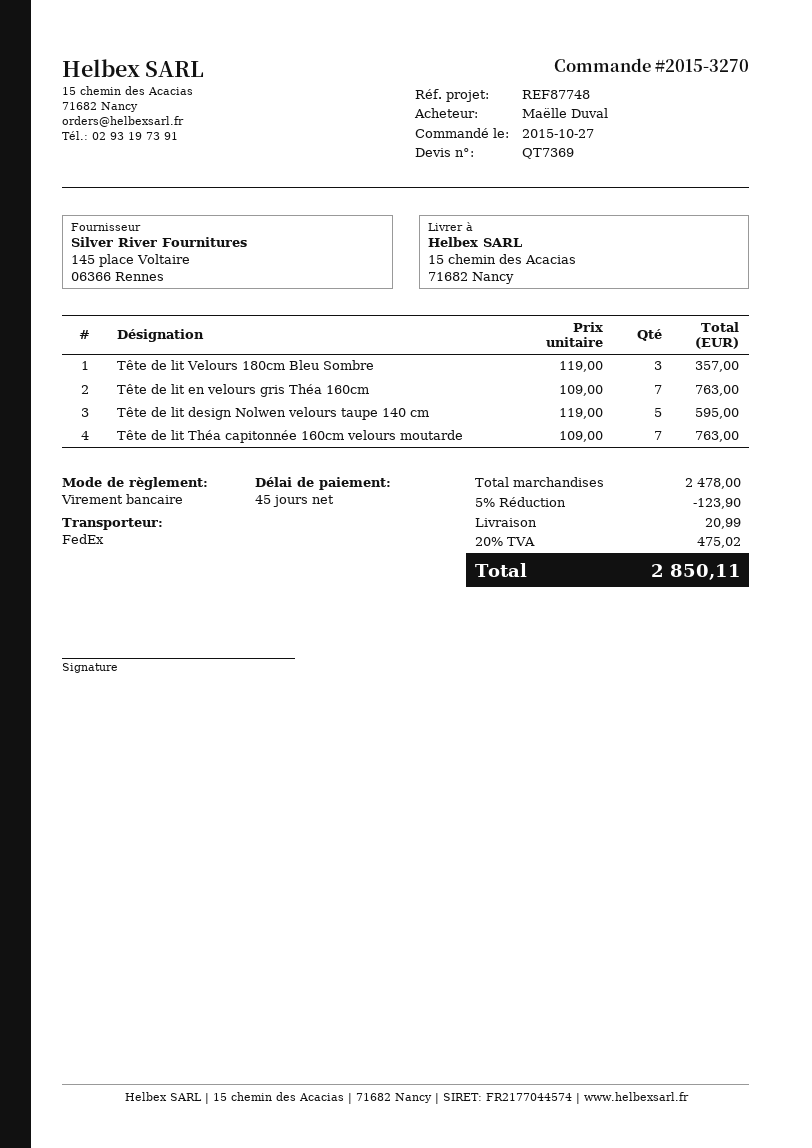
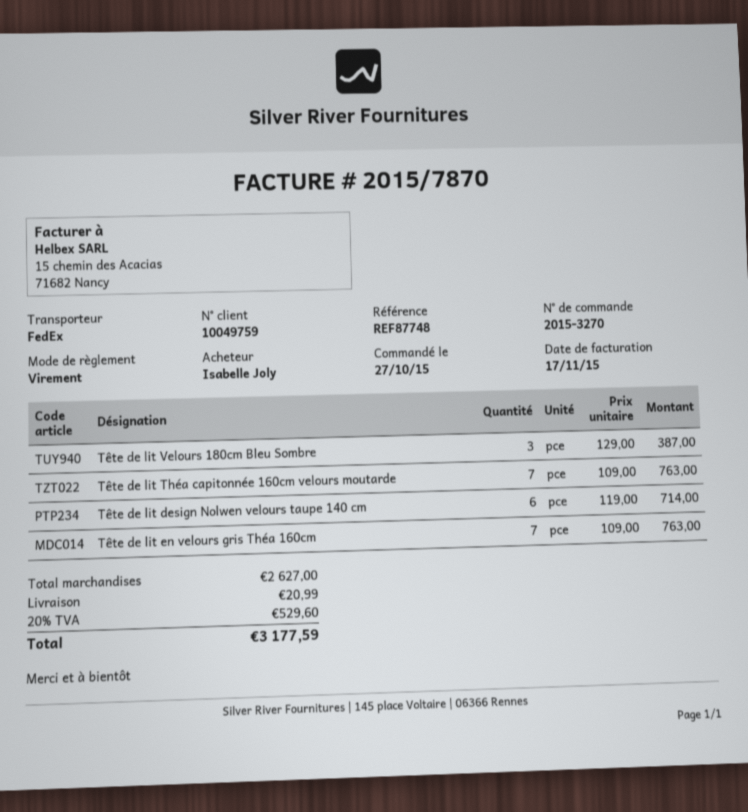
ordered by: Maëlle Duval -> Isabelle Joly
Tête de lit Velours 180cm Bleu Sombre: 3 x 119.00 = 357.00 -> 3 x 129.00 = 387.00
Tête de lit design Nolwen velours taupe 140 cm: 5 x 119.00 = 595.00 -> 6 x 119.00 = 714.00
subtotal: 2478.00 -> 2627.00
discount: 5% = 123.90 -> none
tax: 20% = 475.02 -> 20% = 529.60
total: 2850.11 -> 3177.59

